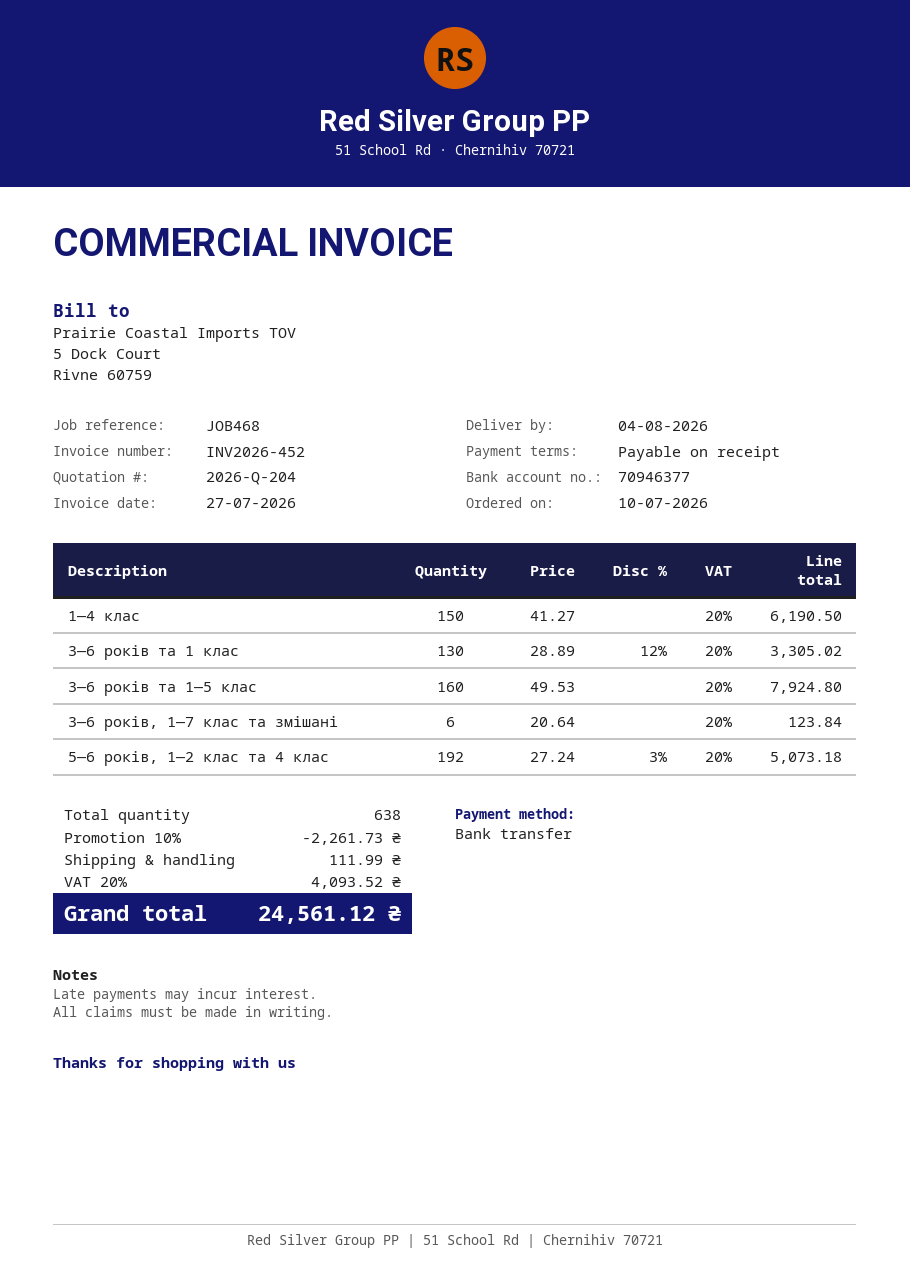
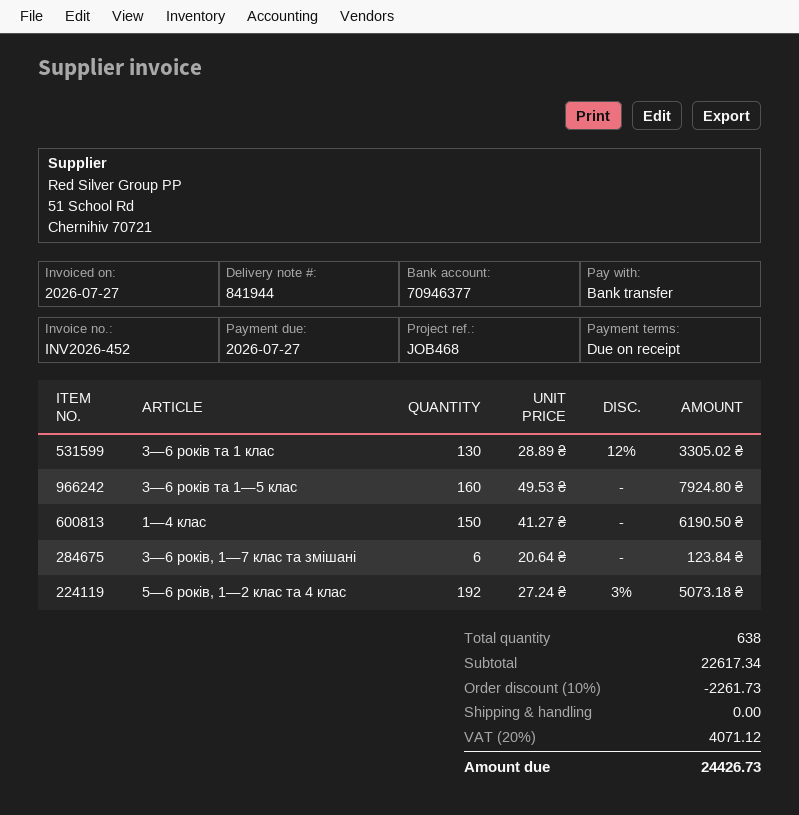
shipping: 111.99 -> 0.00
tax: 20% = 4093.52 -> 20% = 4071.12
total: 24561.12 -> 24426.73

